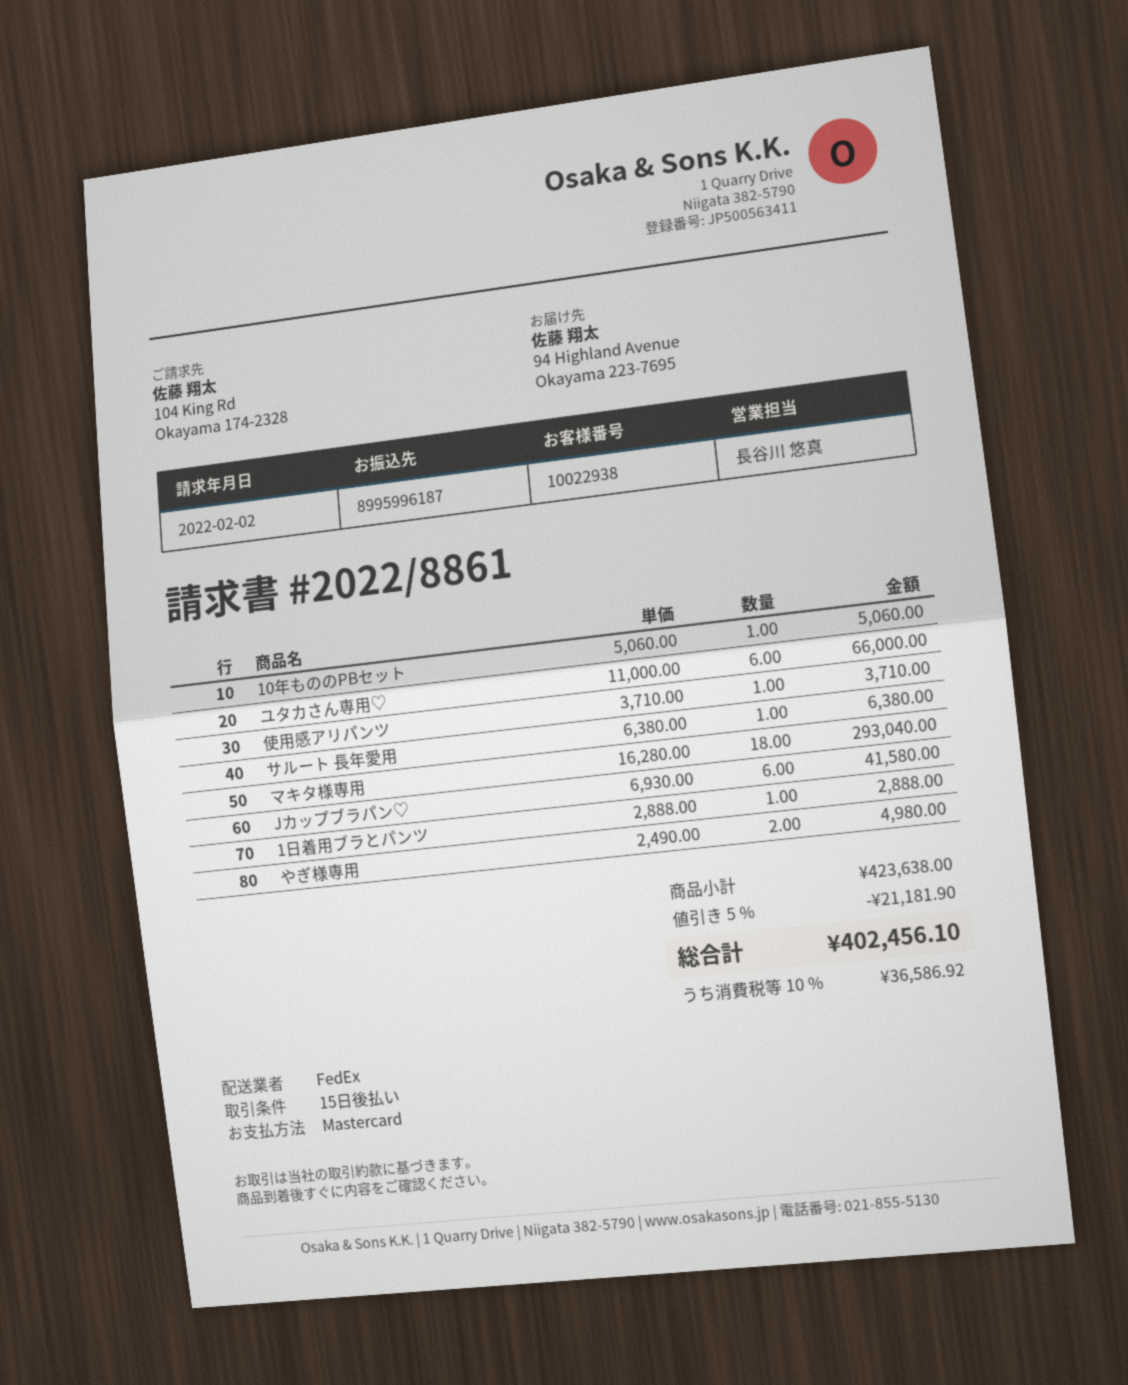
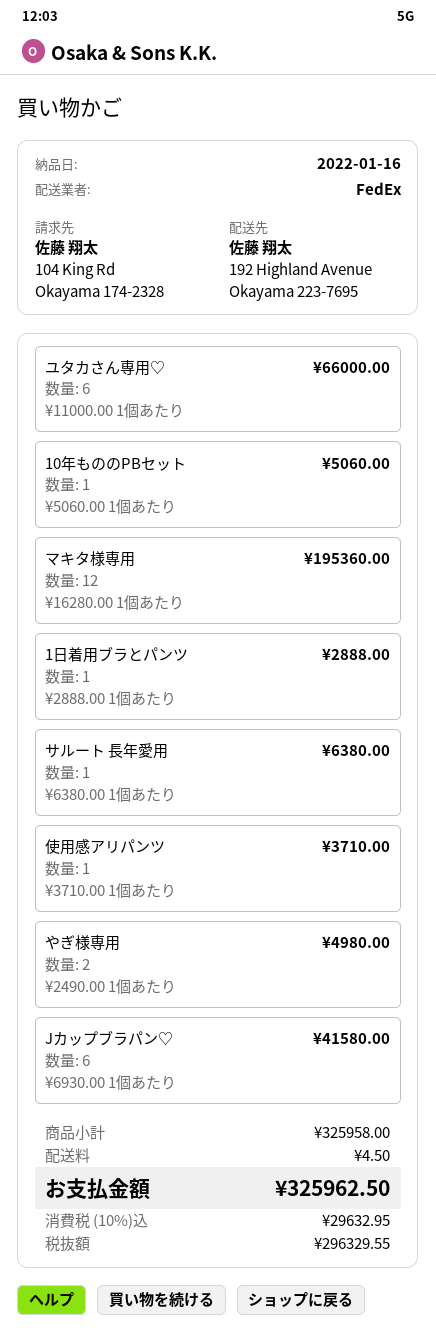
ship to: 94 Highland Avenue, Okayama 223-7695 -> 192 Highland Avenue, Okayama 223-7695
マキタ様専用: 18 x 16280.00 = 293040.00 -> 12 x 16280.00 = 195360.00
subtotal: 423638.00 -> 325958.00
discount: 5% = 21181.90 -> none
shipping: none -> 4.50
tax: 10% = 36586.92 -> 10% = 29632.95
total: 402456.10 -> 325962.50

